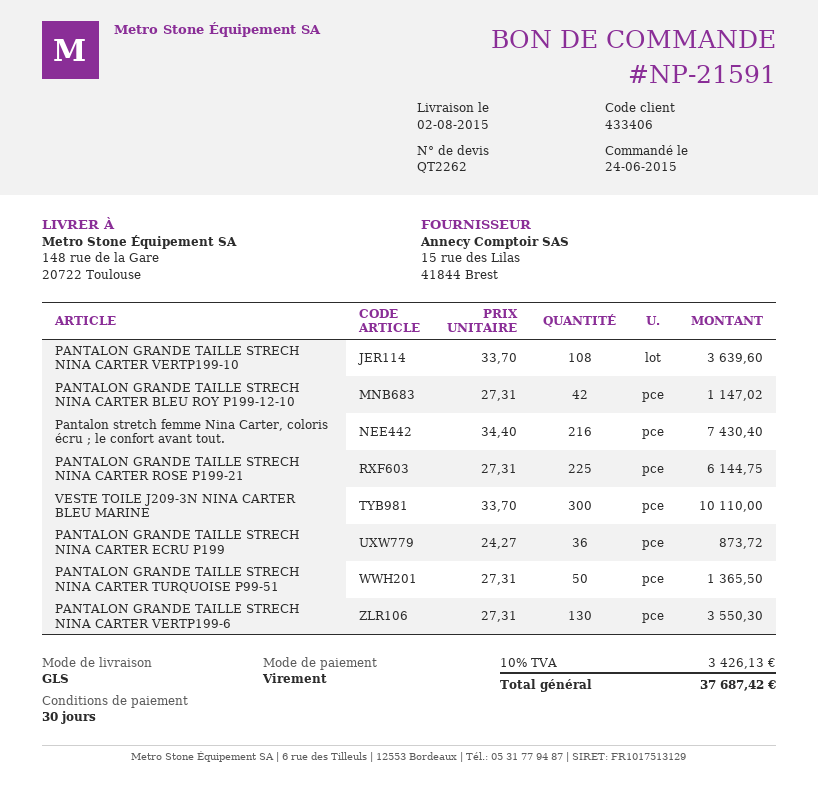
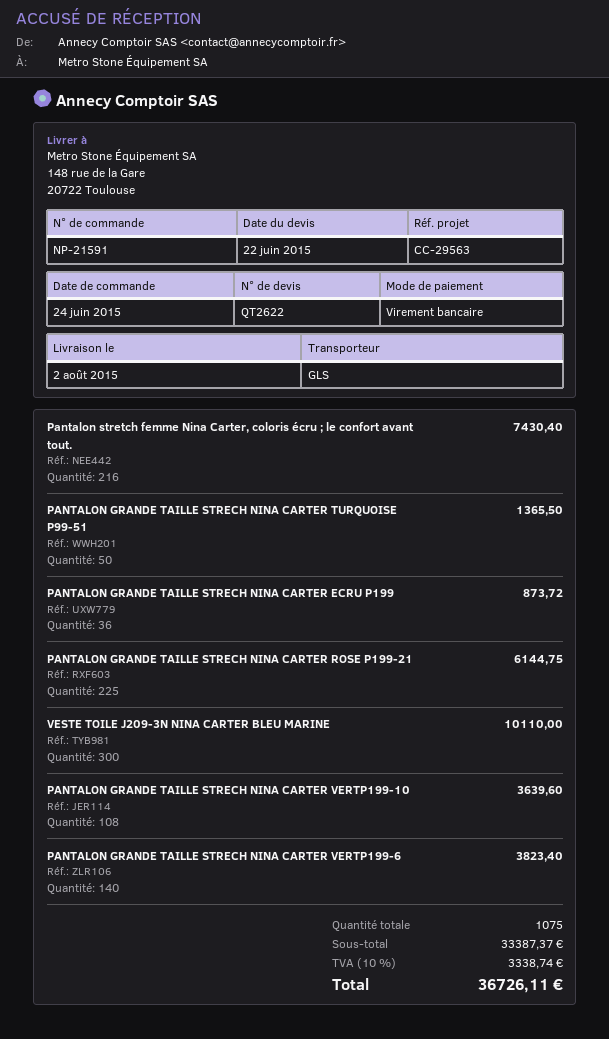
quote number: QT2262 -> QT2622
PANTALON GRANDE TAILLE STRECH NINA CARTER BLEU ROY P199-12-10: 42 for 1147.02 -> none
PANTALON GRANDE TAILLE STRECH NINA CARTER VERTP199-6: 130 for 3550.30 -> 140 for 3823.40
tax: 10% = 3426.13 -> 10% = 3338.74
total: 37687.42 -> 36726.11

